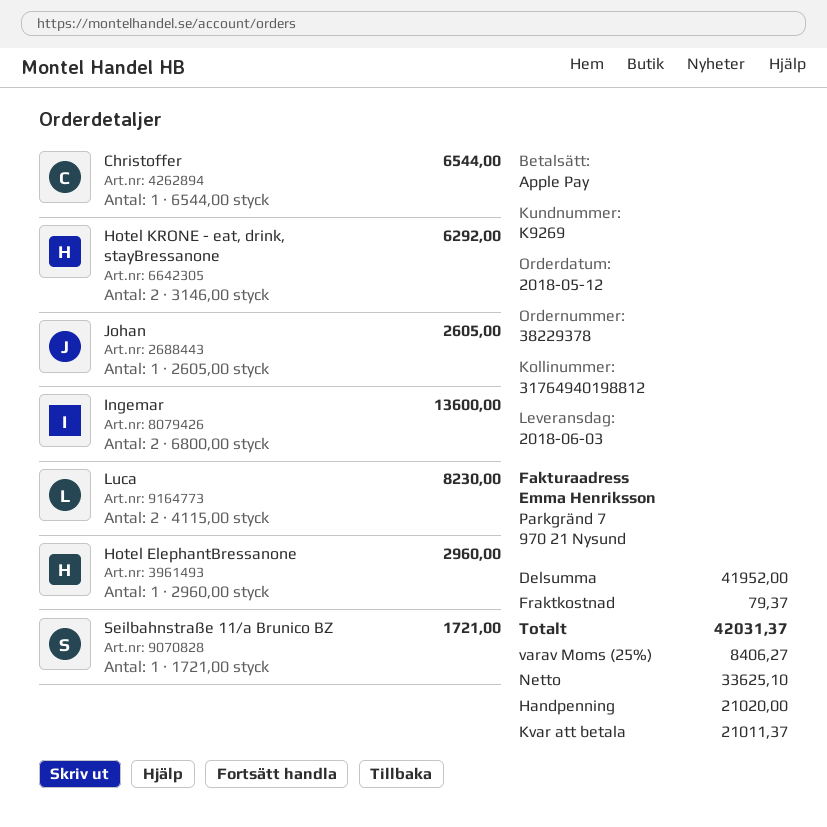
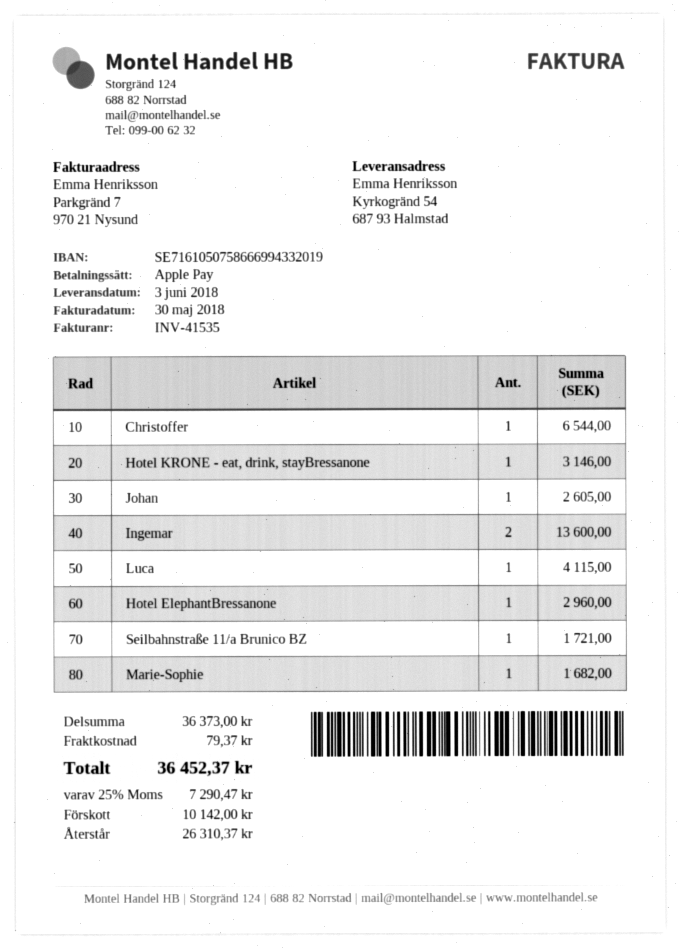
Hotel KRONE - eat, drink, stayBressanone: 2 for 6292.00 -> 1 for 3146.00
Luca: 2 for 8230.00 -> 1 for 4115.00
Marie-Sophie: none -> 1 for 1682.00
subtotal: 41952.00 -> 36373.00
tax: 25% = 8406.27 -> 25% = 7290.47
total: 42031.37 -> 36452.37
deposit: 21020.00 -> 10142.00
balance: 21011.37 -> 26310.37

